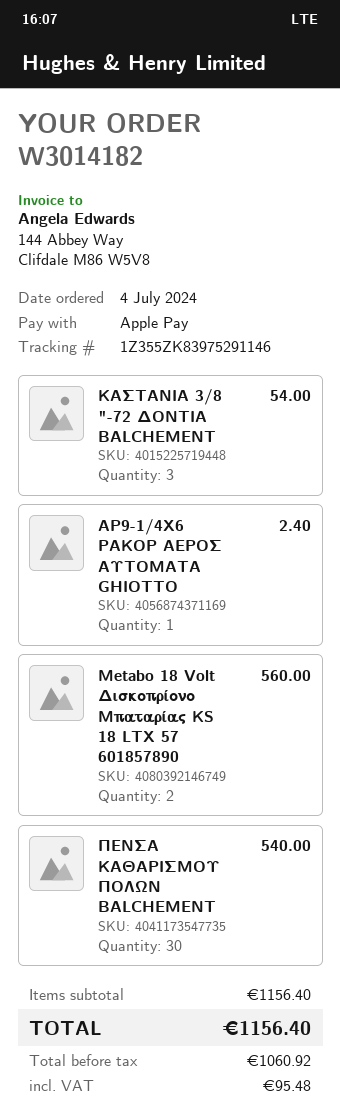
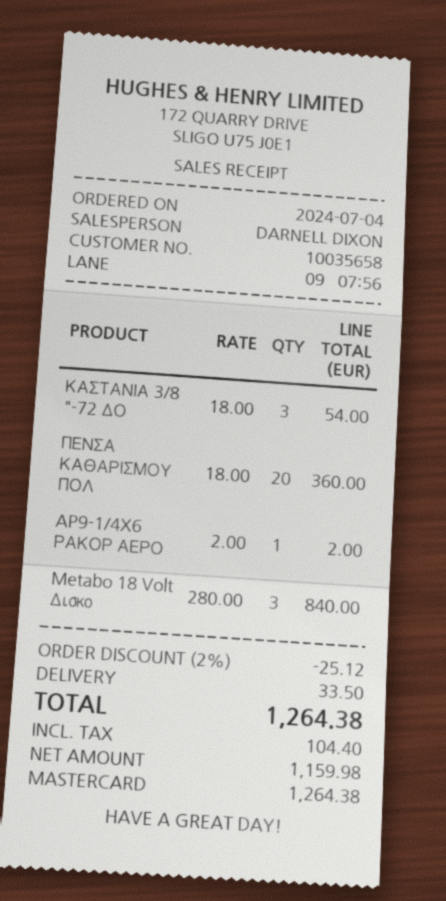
payment method: Apple Pay -> Mastercard
AP9-1/4X6 ΡΑΚΟΡ ΑΕΡΟΣ ΑΥΤΟΜΑΤΑ GHIOTTO: 1 for 2.40 -> 1 for 2.00
Metabo 18 Volt Δισκοπρίονο Μπαταρίας KS 18 LTX 57 601857890: 2 for 560.00 -> 3 for 840.00
ΠΕΝΣΑ ΚΑΘΑΡΙΣΜΟΥ ΠΟΛΩΝ BALCHEMENT: 30 for 540.00 -> 20 for 360.00
discount: none -> 2% = 25.12
shipping: none -> 33.50
net: 1060.92 -> 1159.98
tax: 95.48 -> 104.40
total: 1156.40 -> 1264.38

